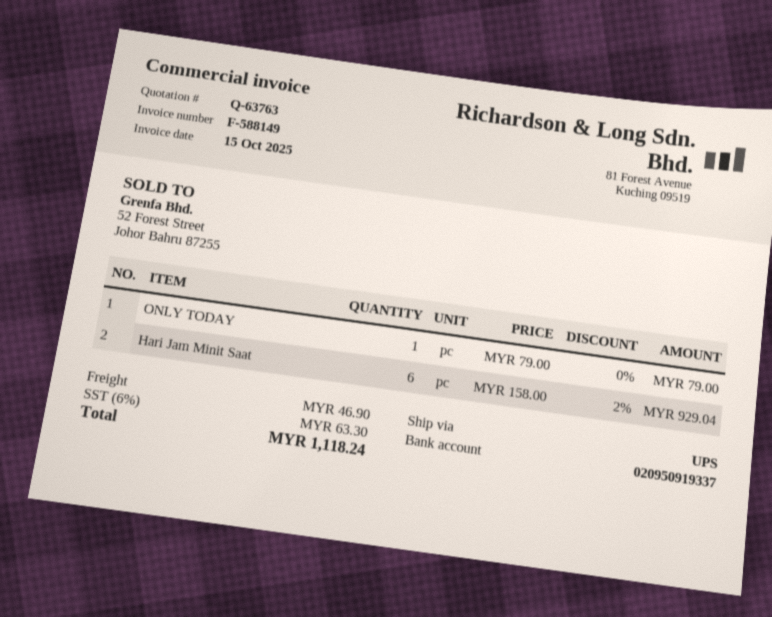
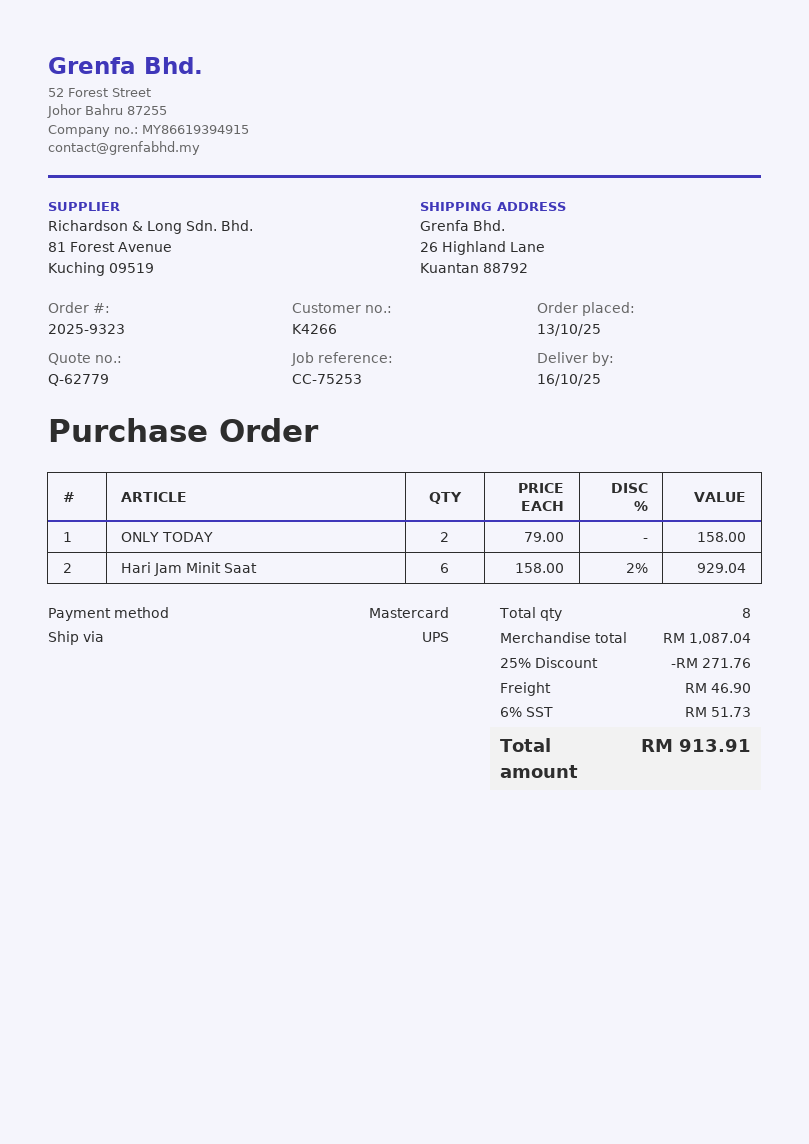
quote number: Q-63763 -> Q-62779
ONLY TODAY: 1 x 79.00 = 79.00 -> 2 x 79.00 = 158.00
discount: none -> 25% = 271.76
tax: 6% = 63.30 -> 6% = 51.73
total: 1118.24 -> 913.91

